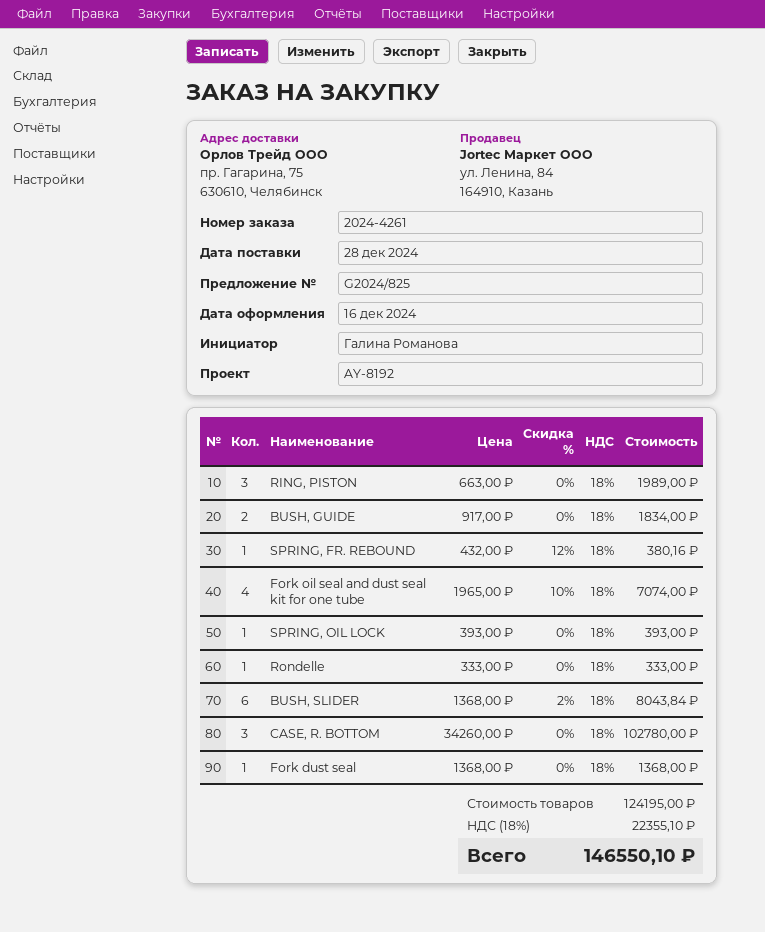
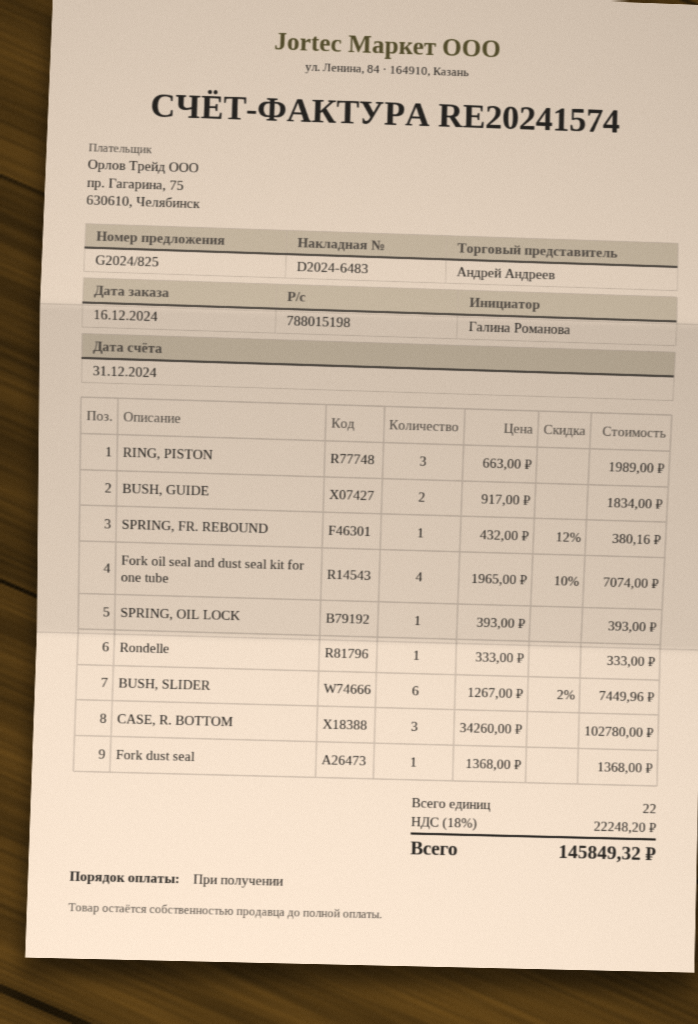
BUSH, SLIDER: 6 x 1368.00 - 2% = 8043.84 -> 6 x 1267.00 - 2% = 7449.96
tax: 18% = 22355.10 -> 18% = 22248.20
total: 146550.10 -> 145849.32

